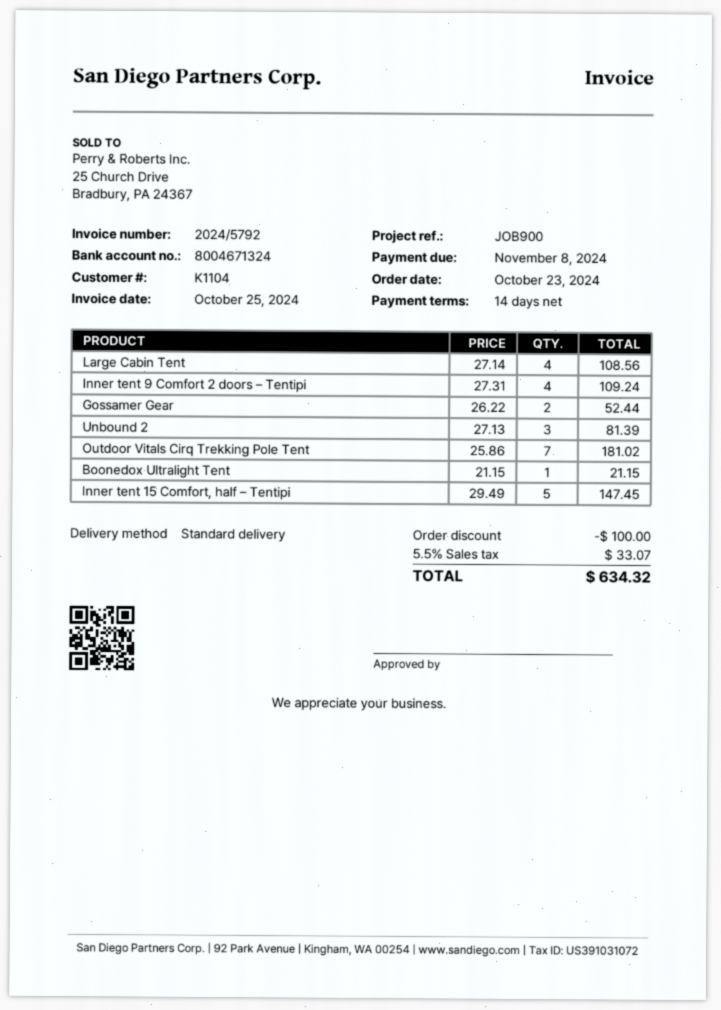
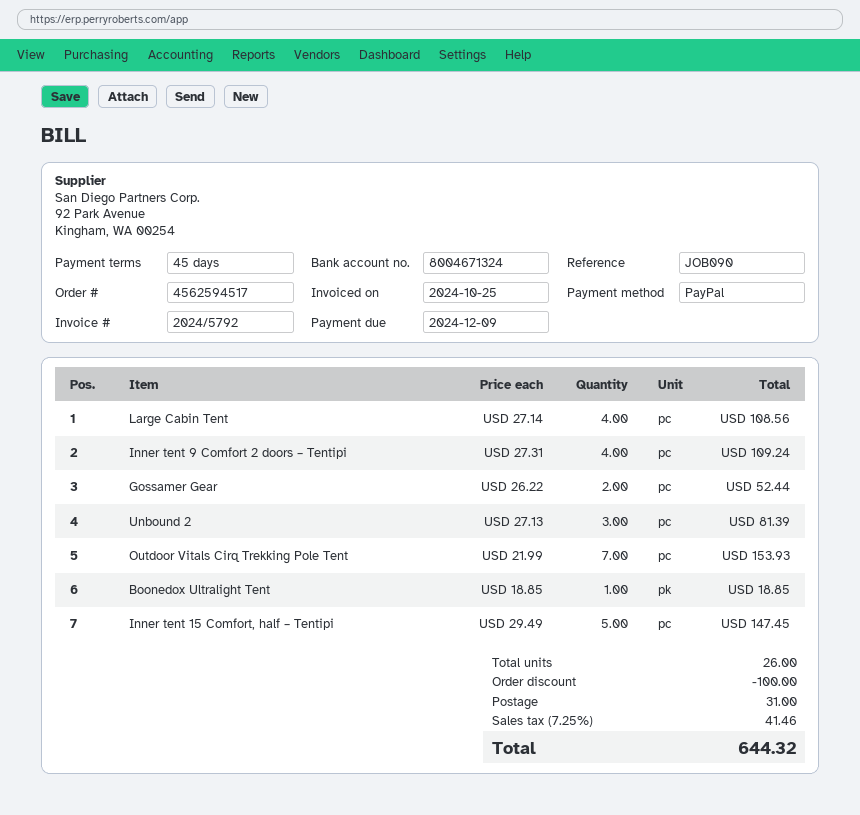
payment terms: 14 days -> 45 days
due date: 2024-11-08 -> 2024-12-09
reference: JOB900 -> JOB090
Outdoor Vitals Cirq Trekking Pole Tent: 7 x 25.86 = 181.02 -> 7 x 21.99 = 153.93
Boonedox Ultralight Tent: 1 x 21.15 = 21.15 -> 1 x 18.85 = 18.85
shipping: none -> 31.00
tax: 5.5% = 33.07 -> 7.25% = 41.46
total: 634.32 -> 644.32

